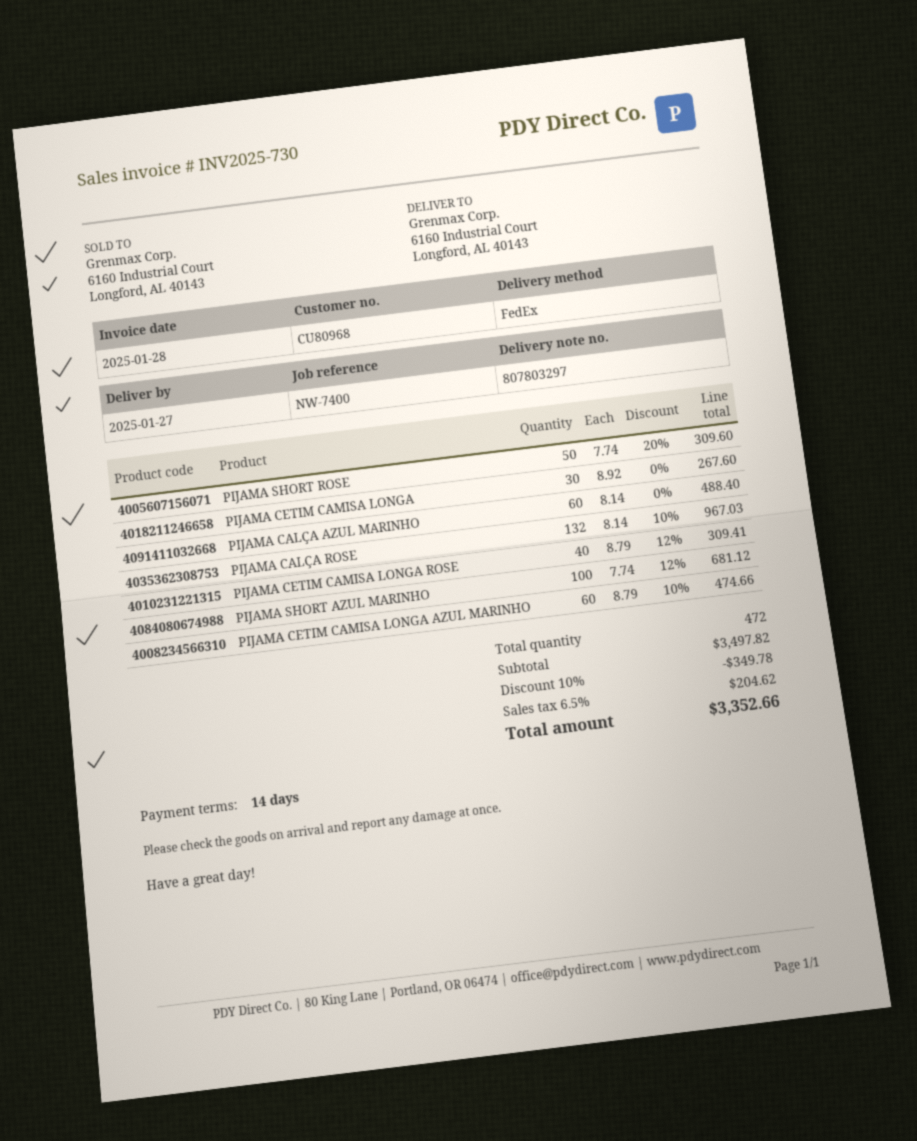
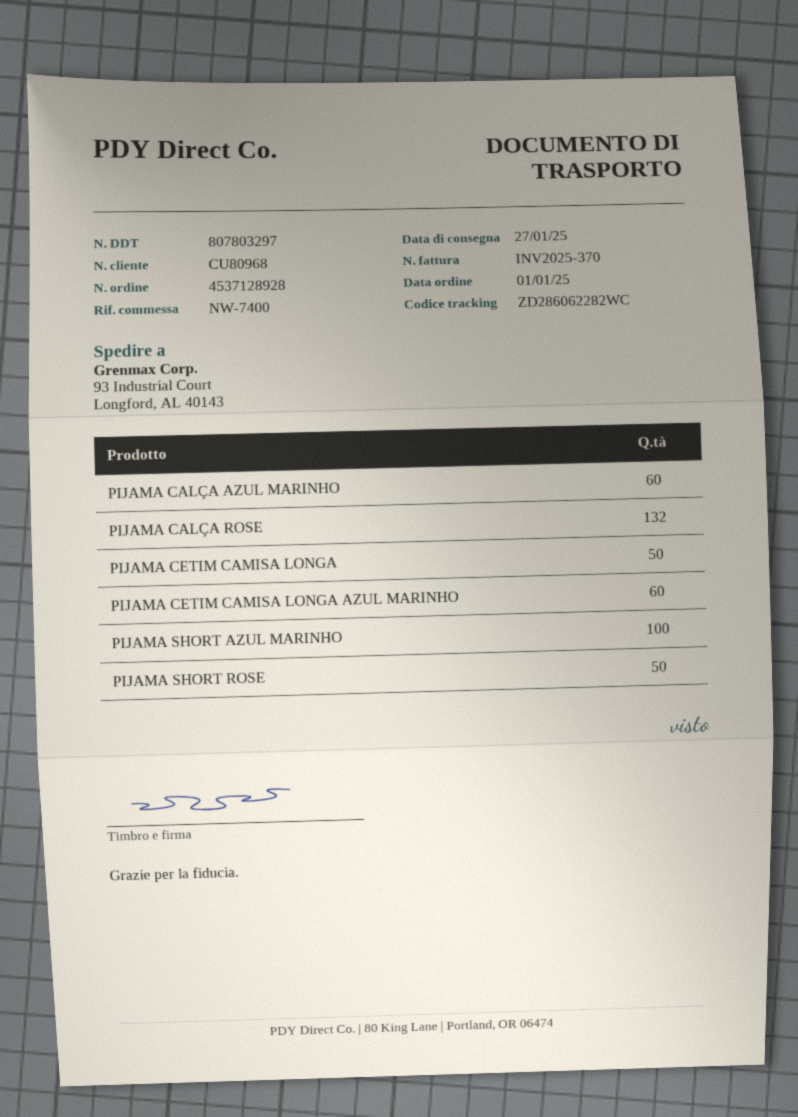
invoice number: INV2025-730 -> INV2025-370
ship to: 6160 Industrial Court, Longford, AL 40143 -> 93 Industrial Court, Longford, AL 40143
PIJAMA CETIM CAMISA LONGA: 30 -> 50
PIJAMA CETIM CAMISA LONGA ROSE: 40 -> none

